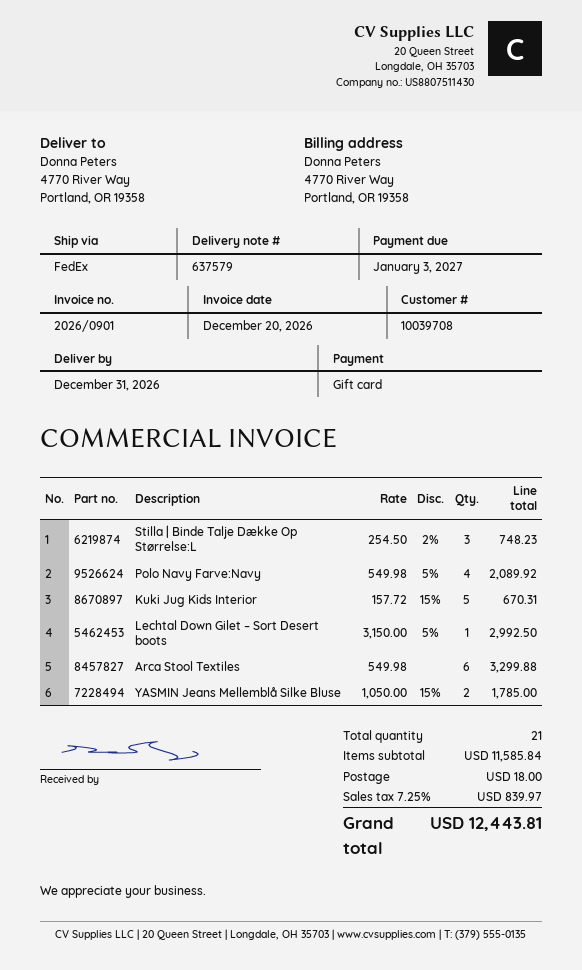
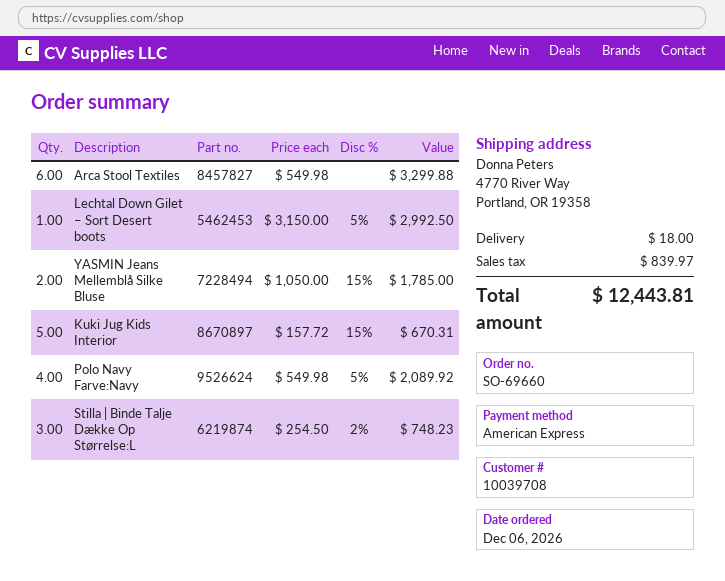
payment method: gift card -> American Express

